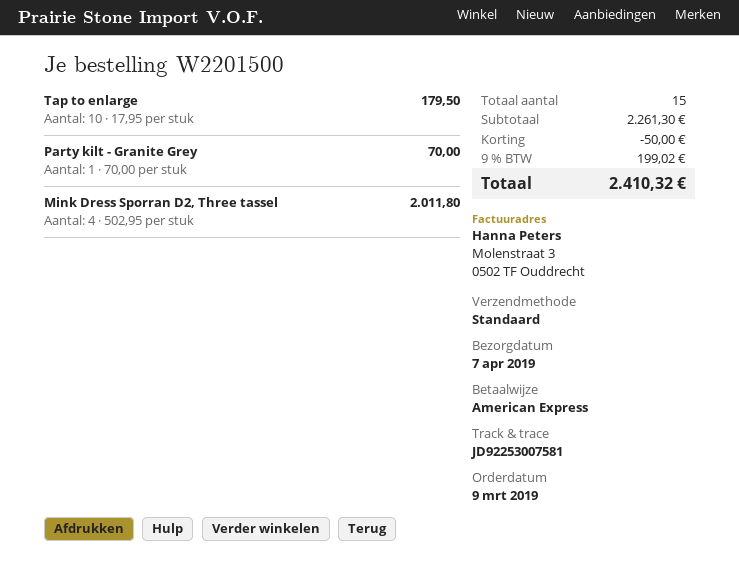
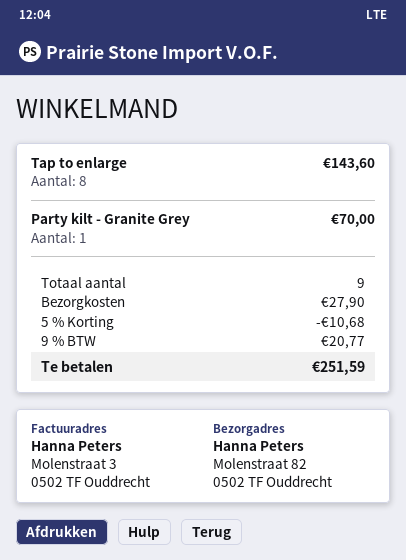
Tap to enlarge: 10 for 179.50 -> 8 for 143.60
Mink Dress Sporran D2, Three tassel: 4 for 2011.80 -> none
total quantity: 15 -> 9
discount: 50.00 -> 10.68
shipping: none -> 27.90
tax: 9% = 199.02 -> 9% = 20.77
total: 2410.32 -> 251.59

